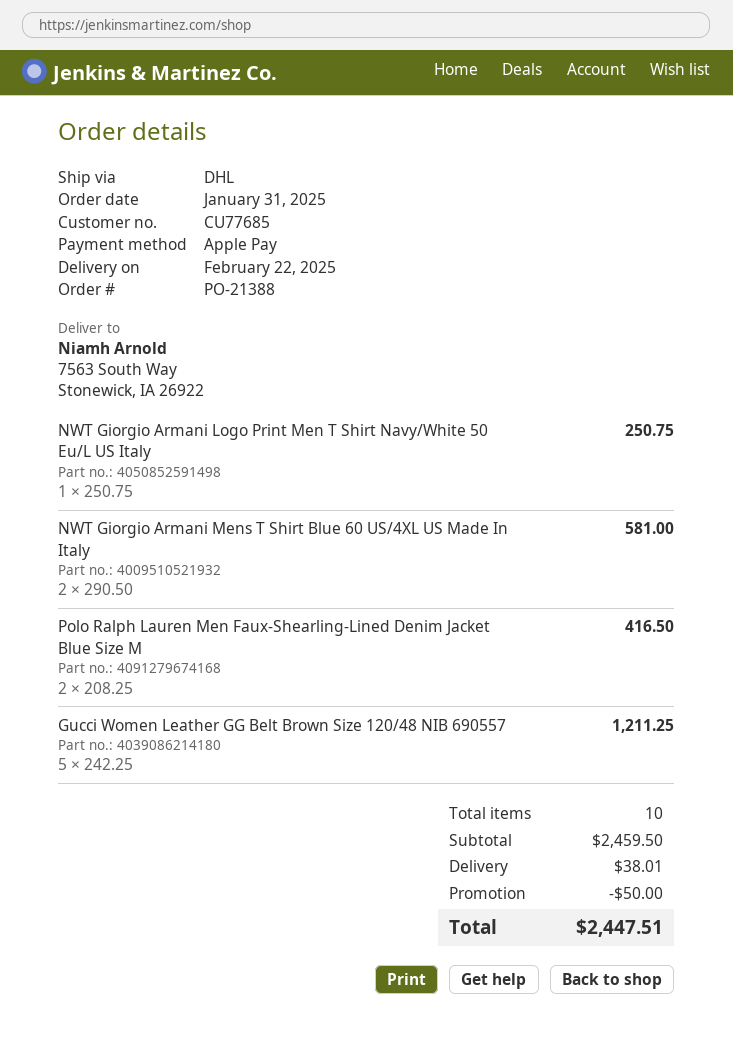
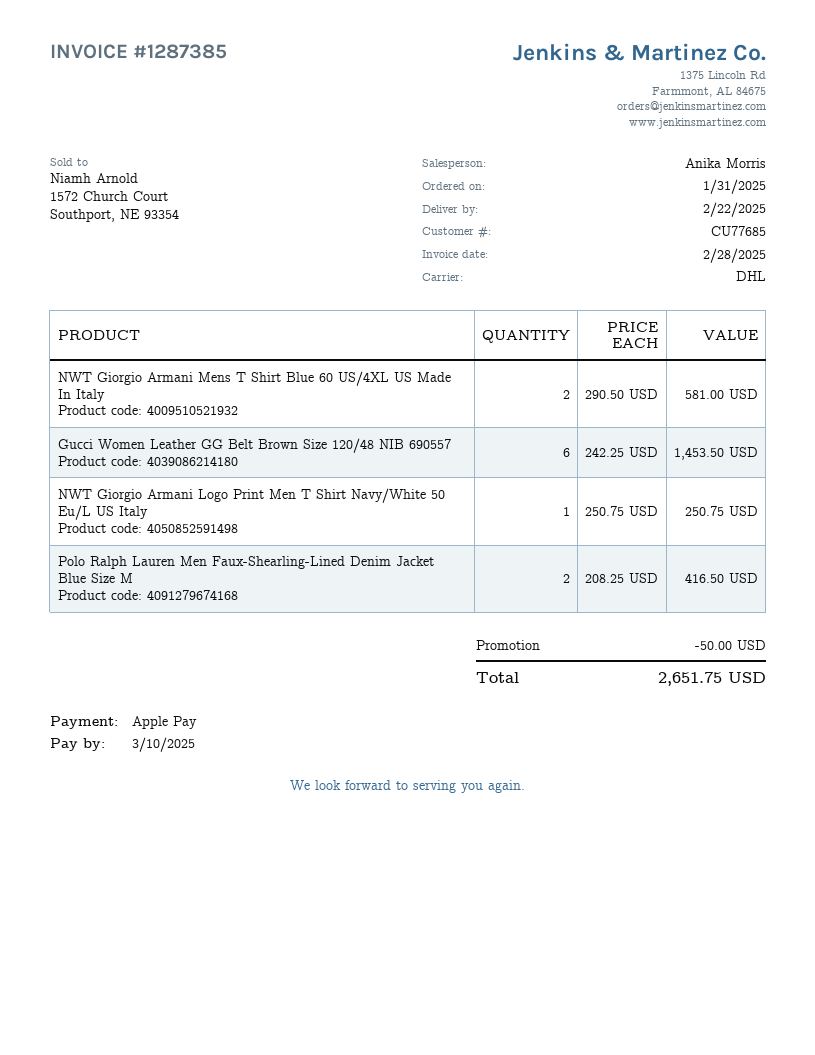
Gucci Women Leather GG Belt Brown Size 120/48 NIB 690557: 5 x 242.25 = 1211.25 -> 6 x 242.25 = 1453.50
shipping: 38.01 -> none
total: 2447.51 -> 2651.75

